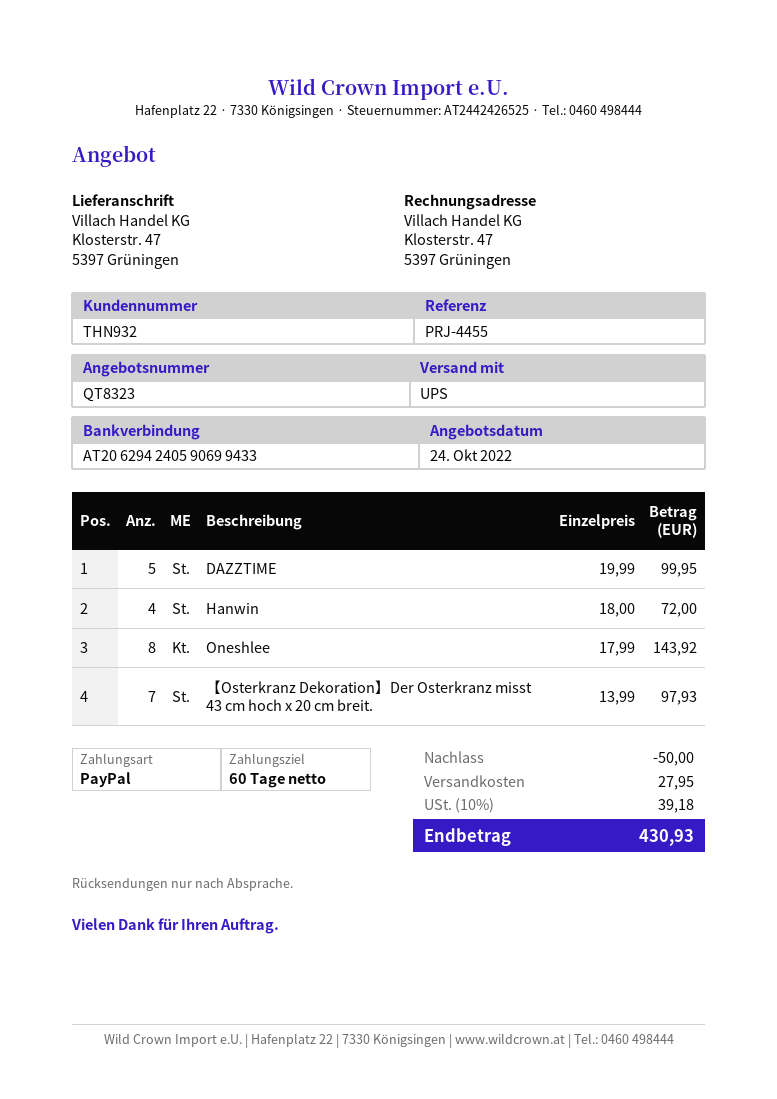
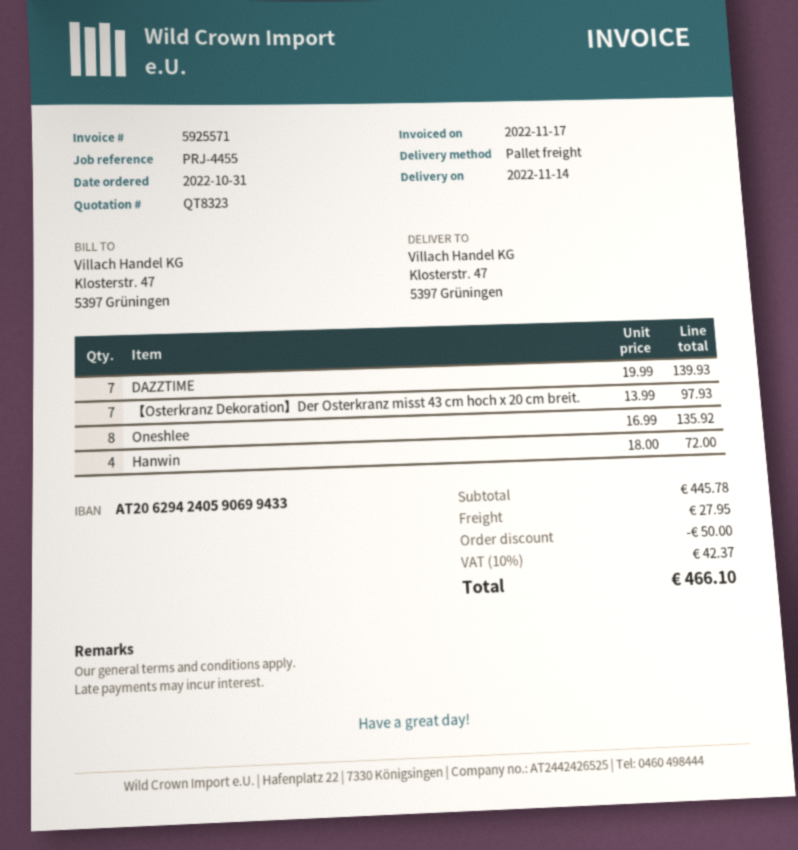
shipping method: UPS -> pallet freight
DAZZTIME: 5 x 19.99 = 99.95 -> 7 x 19.99 = 139.93
Oneshlee: 8 x 17.99 = 143.92 -> 8 x 16.99 = 135.92
tax: 10% = 39.18 -> 10% = 42.37
total: 430.93 -> 466.10

